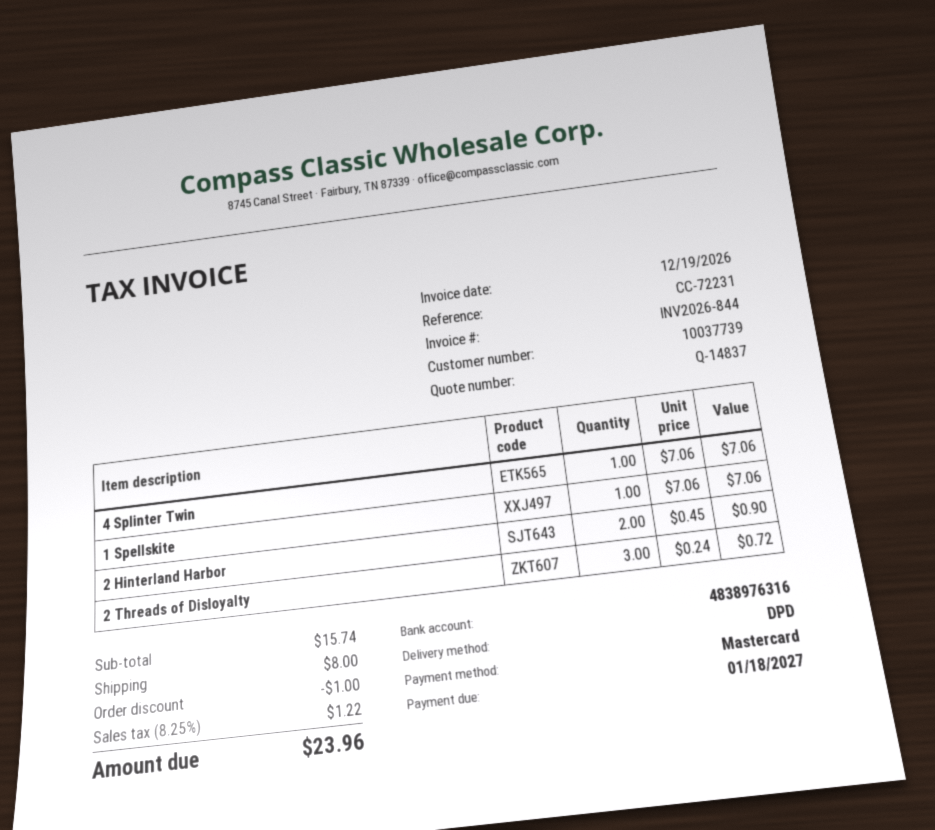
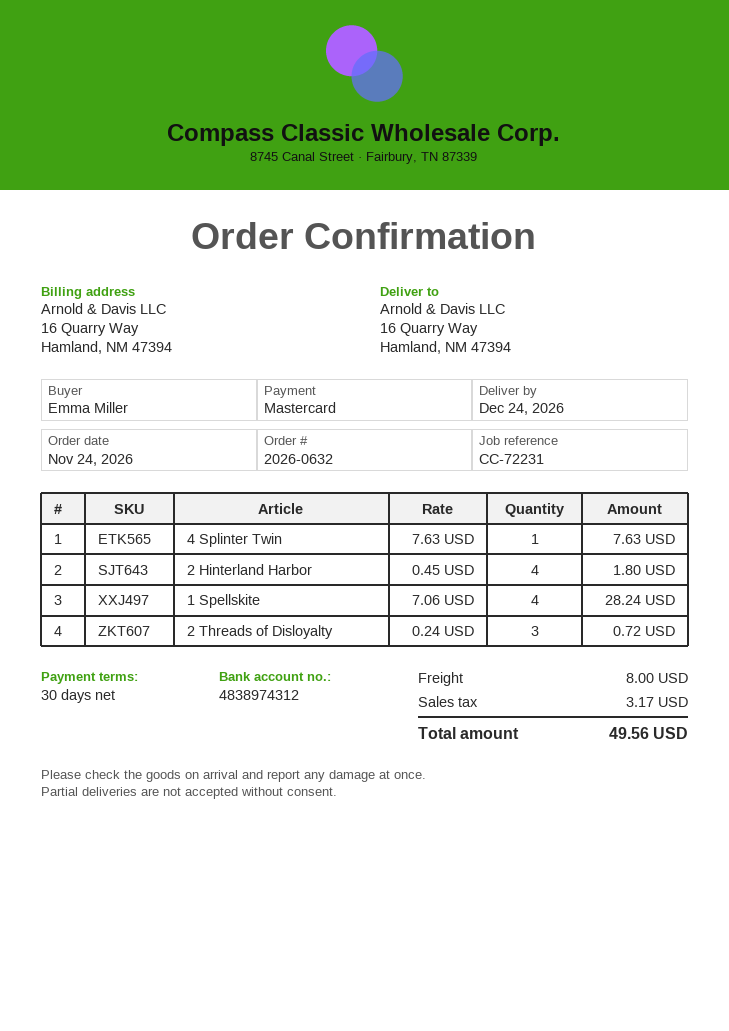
bank account: 4838976316 -> 4838974312
4 Splinter Twin: 1 x 7.06 = 7.06 -> 1 x 7.63 = 7.63
1 Spellskite: 1 x 7.06 = 7.06 -> 4 x 7.06 = 28.24
2 Hinterland Harbor: 2 x 0.45 = 0.90 -> 4 x 0.45 = 1.80
discount: 1.00 -> none
tax: 1.22 -> 3.17
total: 23.96 -> 49.56

